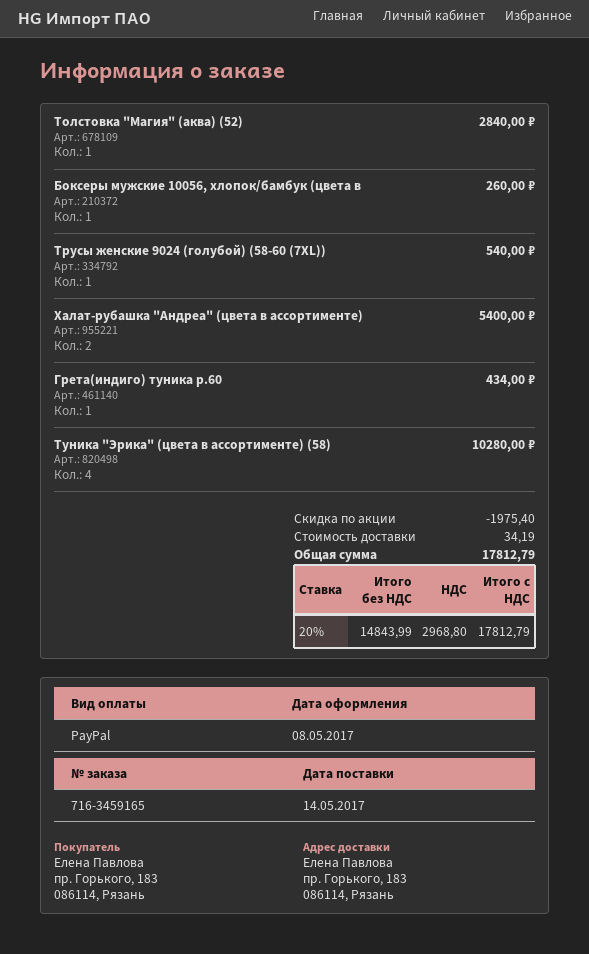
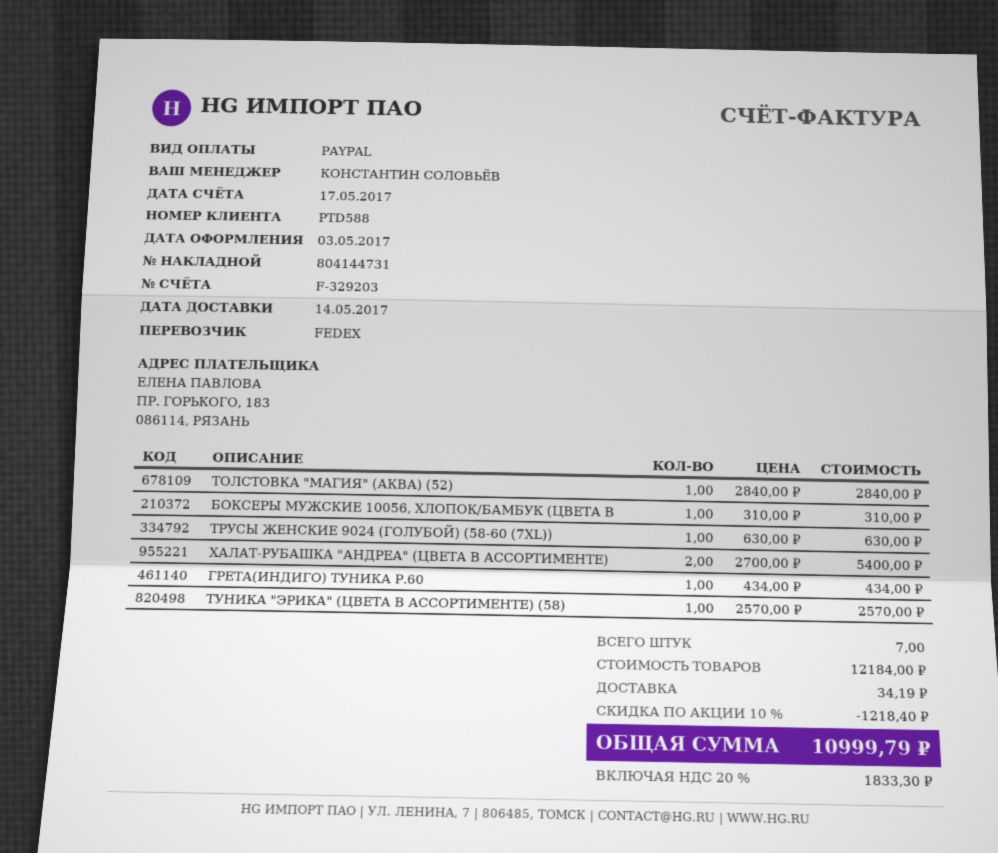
order date: 2017-05-08 -> 2017-05-03
Боксеры мужские 10056, хлопок/бамбук (цвета в: 1 for 260.00 -> 1 for 310.00
Трусы женские 9024 (голубой) (58-60 (7ХL)): 1 for 540.00 -> 1 for 630.00
Туника "Эрика" (цвета в ассортименте) (58): 4 for 10280.00 -> 1 for 2570.00
discount: 1975.40 -> 1218.40
tax: 20% = 2968.80 -> 20% = 1833.30
total: 17812.79 -> 10999.79

